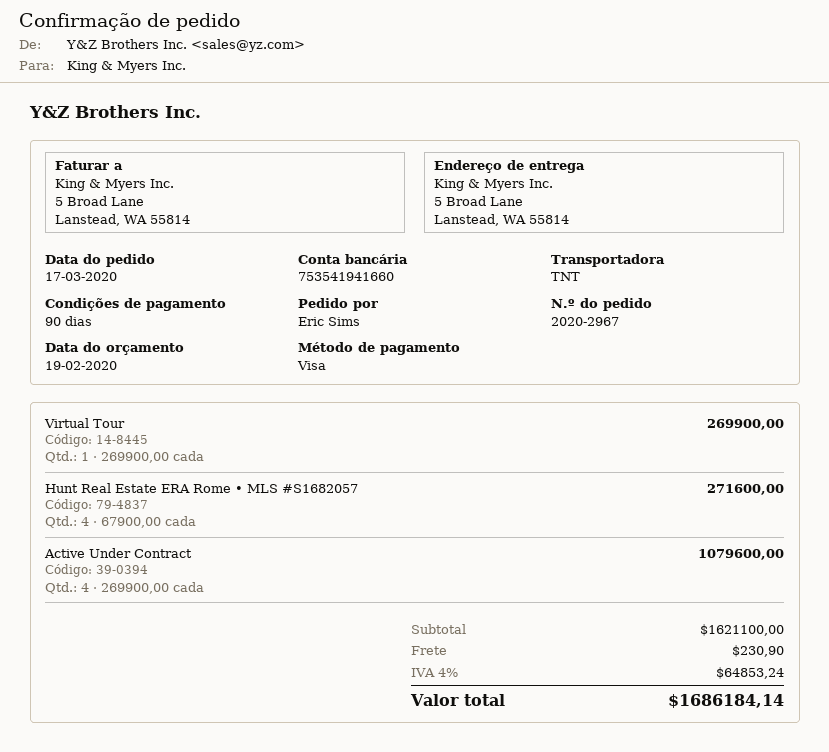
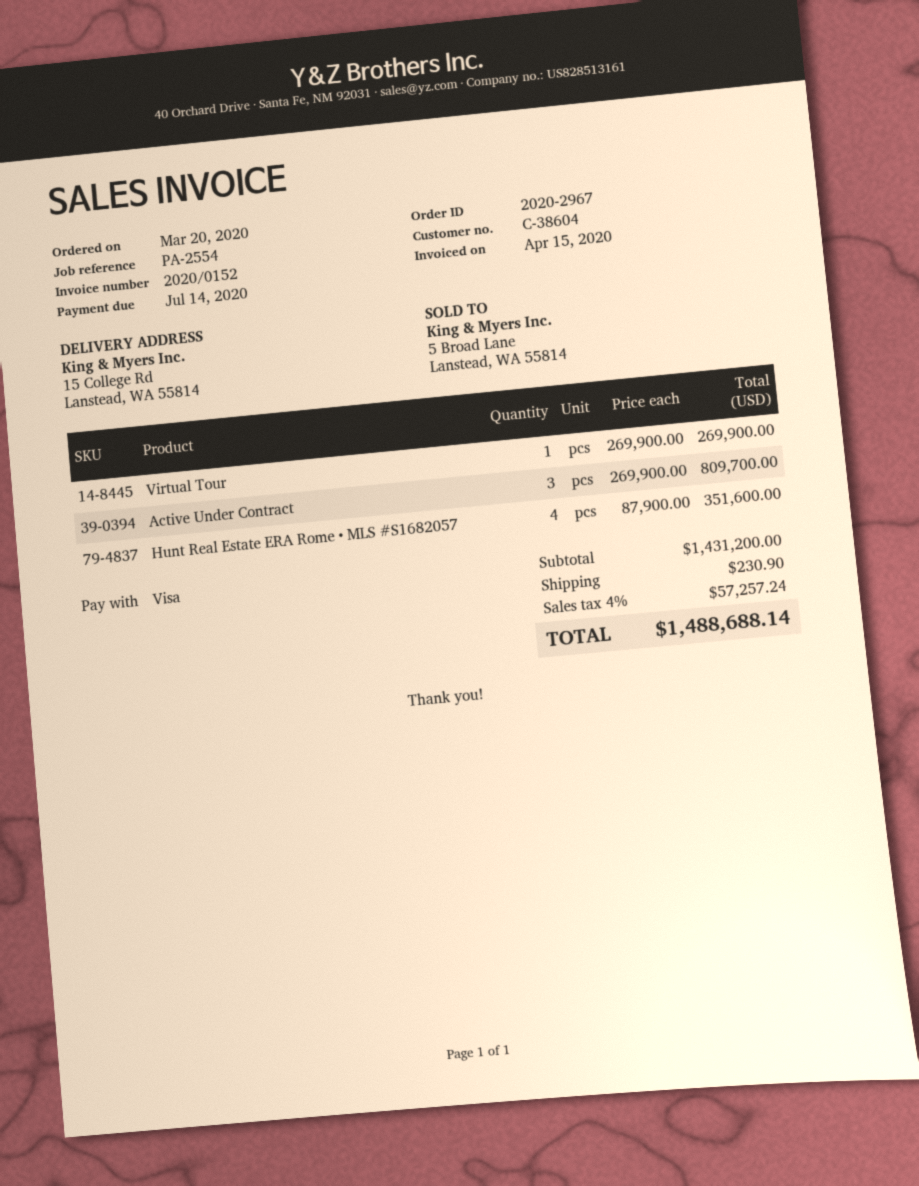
order date: 2020-03-17 -> 2020-03-20
ship to: 5 Broad Lane, Lanstead, WA 55814 -> 15 College Rd, Lanstead, WA 55814
Hunt Real Estate ERA Rome • MLS #S1682057: 4 x 67900.00 = 271600.00 -> 4 x 87900.00 = 351600.00
Active Under Contract: 4 x 269900.00 = 1079600.00 -> 3 x 269900.00 = 809700.00
subtotal: 1621100.00 -> 1431200.00
tax: 4% = 64853.24 -> 4% = 57257.24
total: 1686184.14 -> 1488688.14

